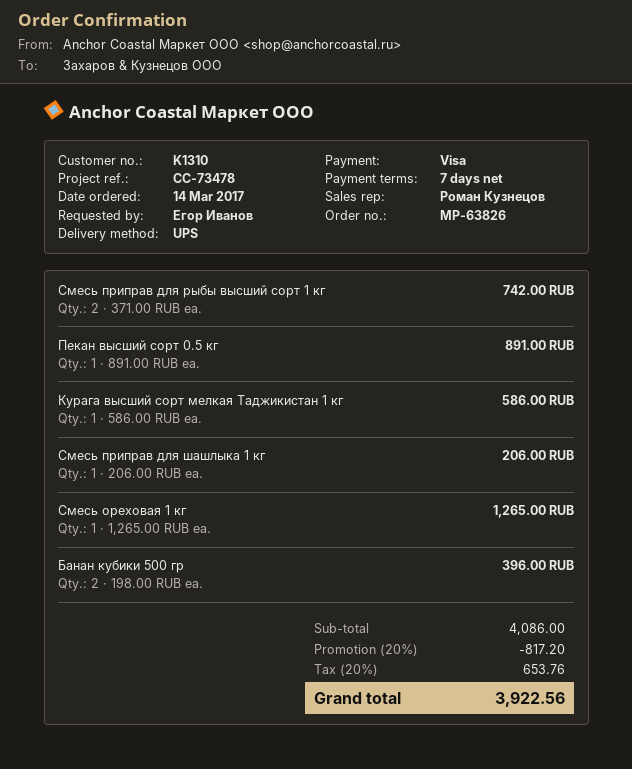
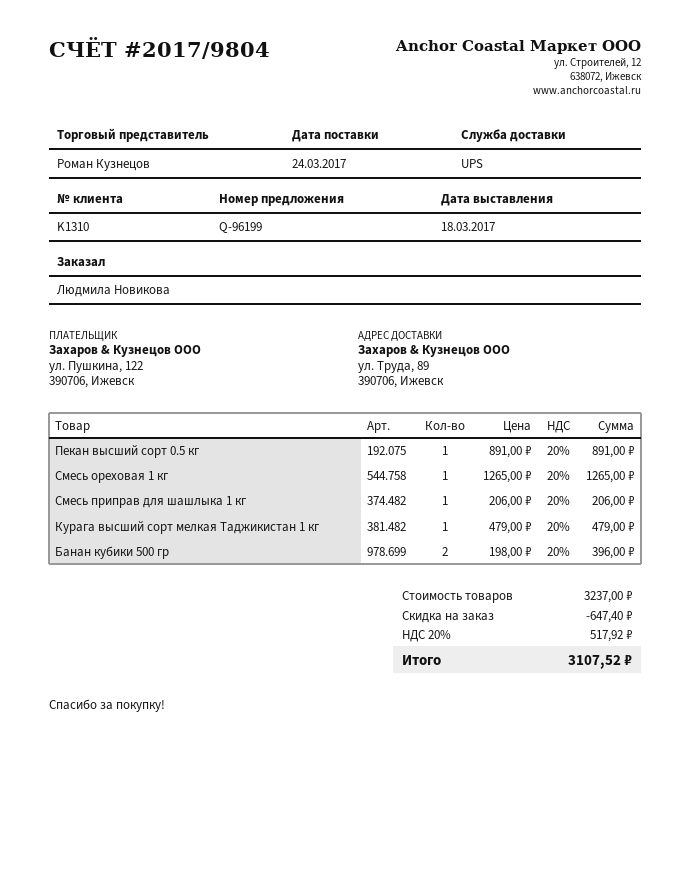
ordered by: Егор Иванов -> Людмила Новикова
Смесь приправ для рыбы высший сорт 1 кг: 2 x 371.00 = 742.00 -> none
Курага высший сорт мелкая Таджикистан 1 кг: 1 x 586.00 = 586.00 -> 1 x 479.00 = 479.00
subtotal: 4086.00 -> 3237.00
discount: 817.20 -> 647.40
tax: 20% = 653.76 -> 20% = 517.92
total: 3922.56 -> 3107.52

